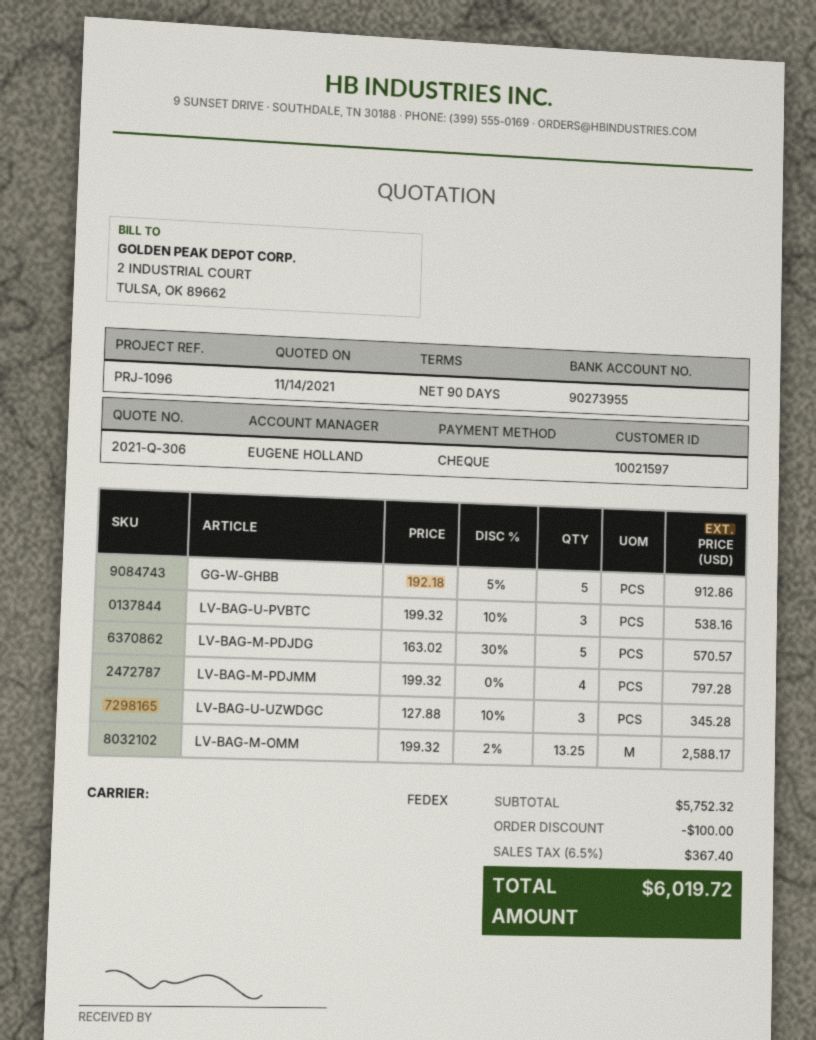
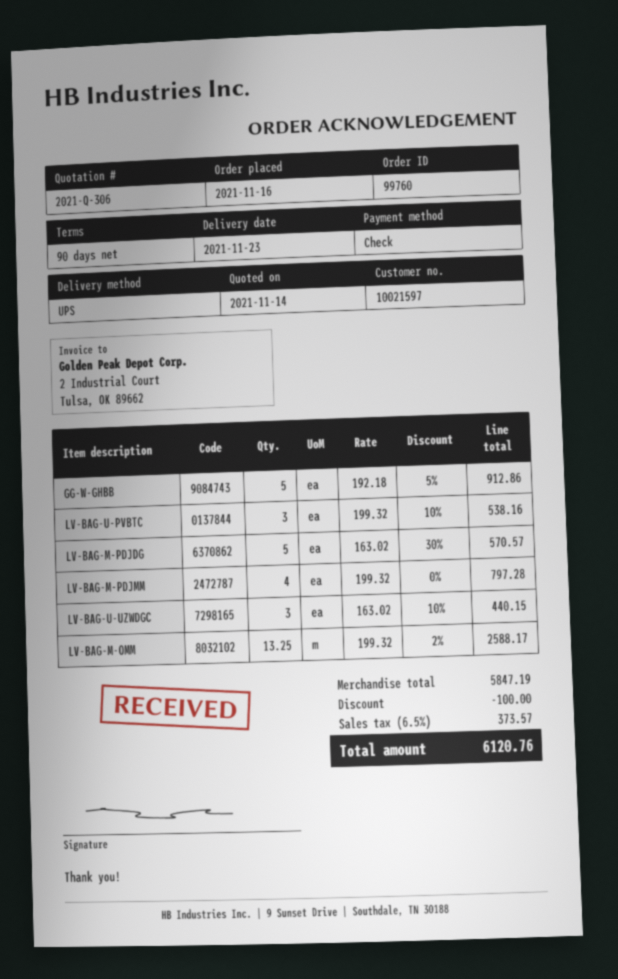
shipping method: FedEx -> UPS
LV-BAG-U-UZWDGC: 3 x 127.88 - 10% = 345.28 -> 3 x 163.02 - 10% = 440.15
subtotal: 5752.32 -> 5847.19
tax: 6.5% = 367.40 -> 6.5% = 373.57
total: 6019.72 -> 6120.76

